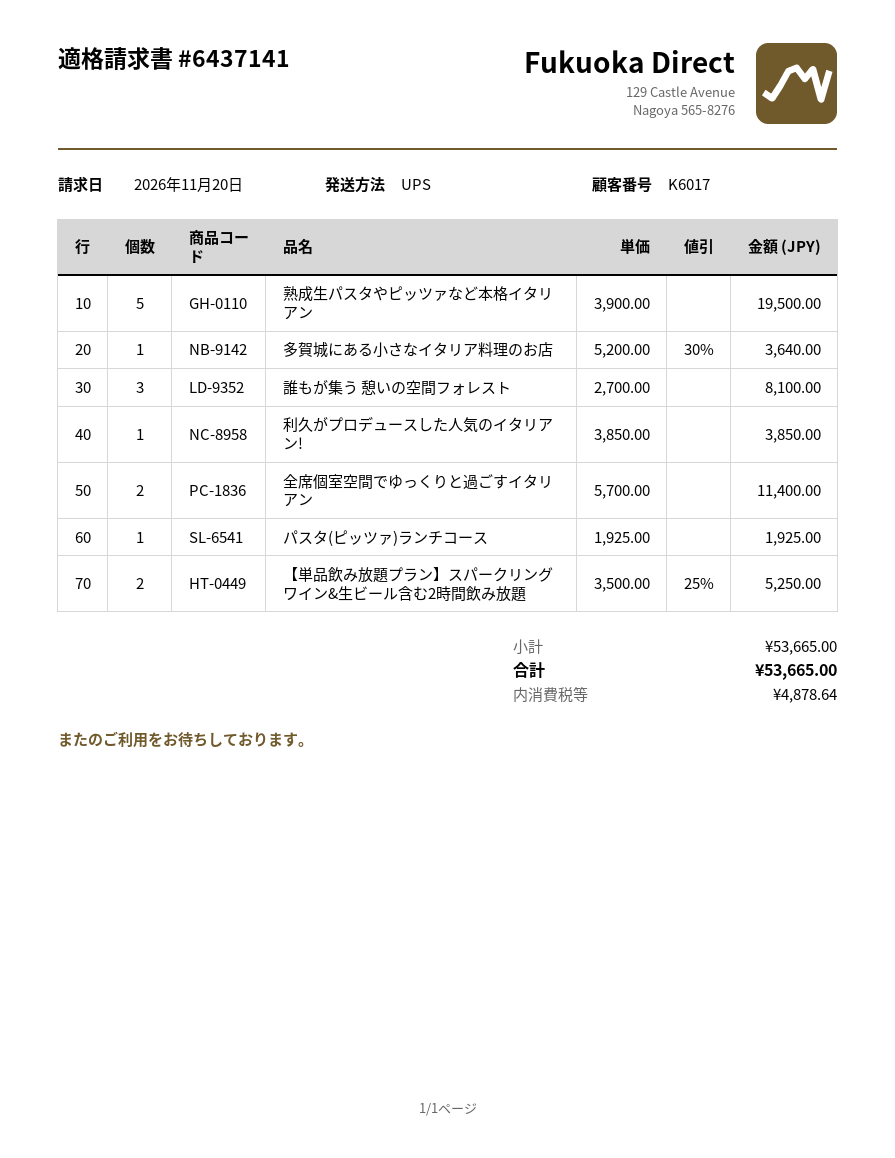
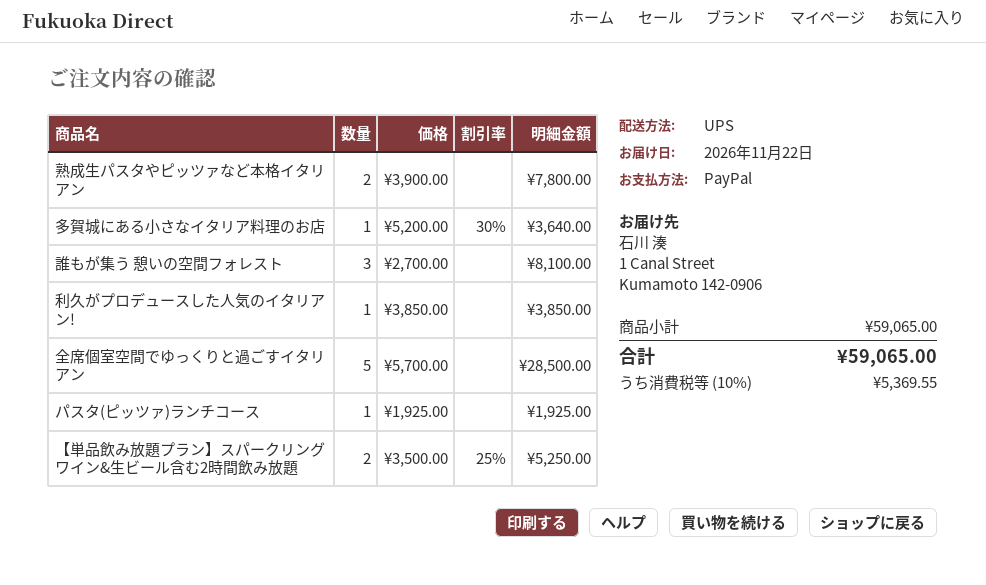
熟成生パスタやピッツァなど本格イタリアン: 5 x 3900.00 = 19500.00 -> 2 x 3900.00 = 7800.00
全席個室空間でゆっくりと過ごすイタリアン: 2 x 5700.00 = 11400.00 -> 5 x 5700.00 = 28500.00
subtotal: 53665.00 -> 59065.00
tax: 4878.64 -> 5369.55
total: 53665.00 -> 59065.00

